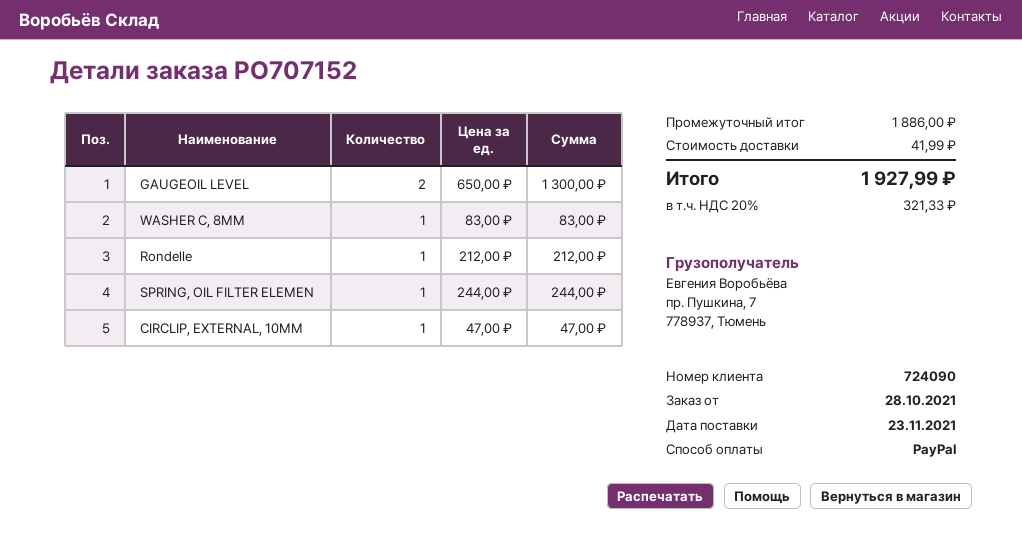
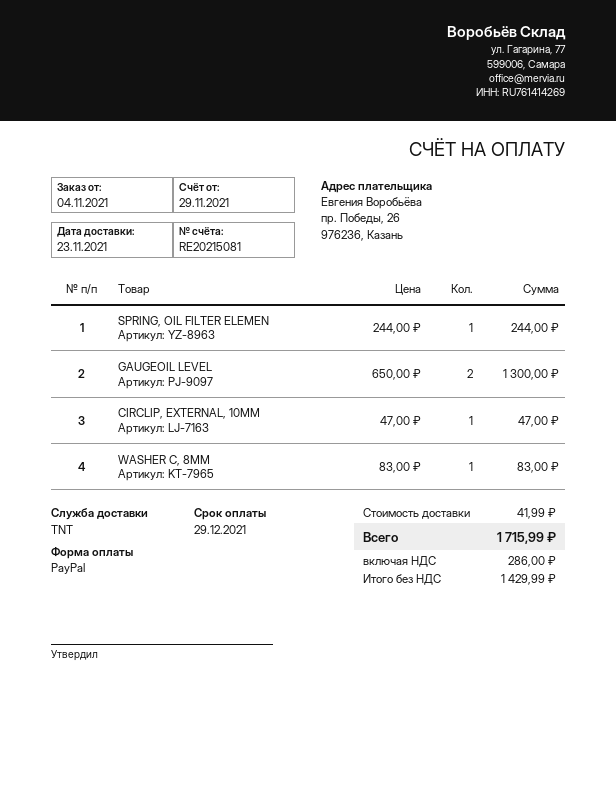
order date: 2021-10-28 -> 2021-11-04
Rondelle: 1 x 212.00 = 212.00 -> none
tax: 321.33 -> 286.00
total: 1927.99 -> 1715.99

